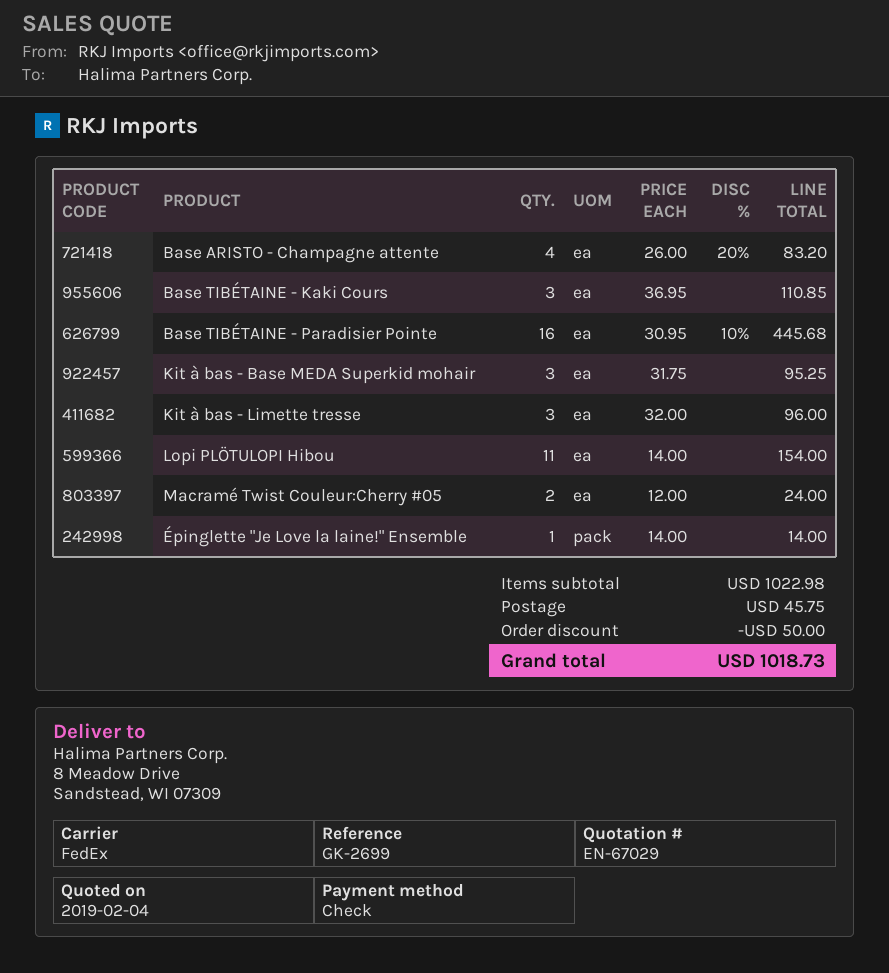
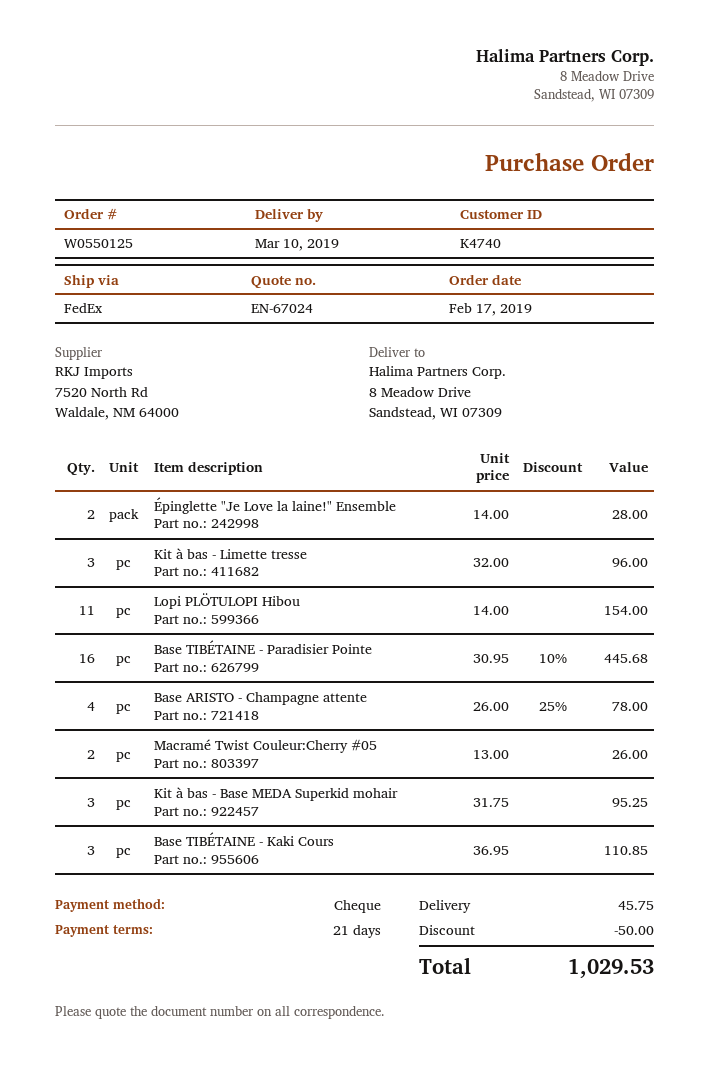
quote number: EN-67029 -> EN-67024
Base ARISTO - Champagne attente: 4 x 26.00 - 20% = 83.20 -> 4 x 26.00 - 25% = 78.00
Macramé Twist Couleur:Cherry #05: 2 x 12.00 = 24.00 -> 2 x 13.00 = 26.00
Épinglette "Je Love la laine!" Ensemble: 1 x 14.00 = 14.00 -> 2 x 14.00 = 28.00
total: 1018.73 -> 1029.53

